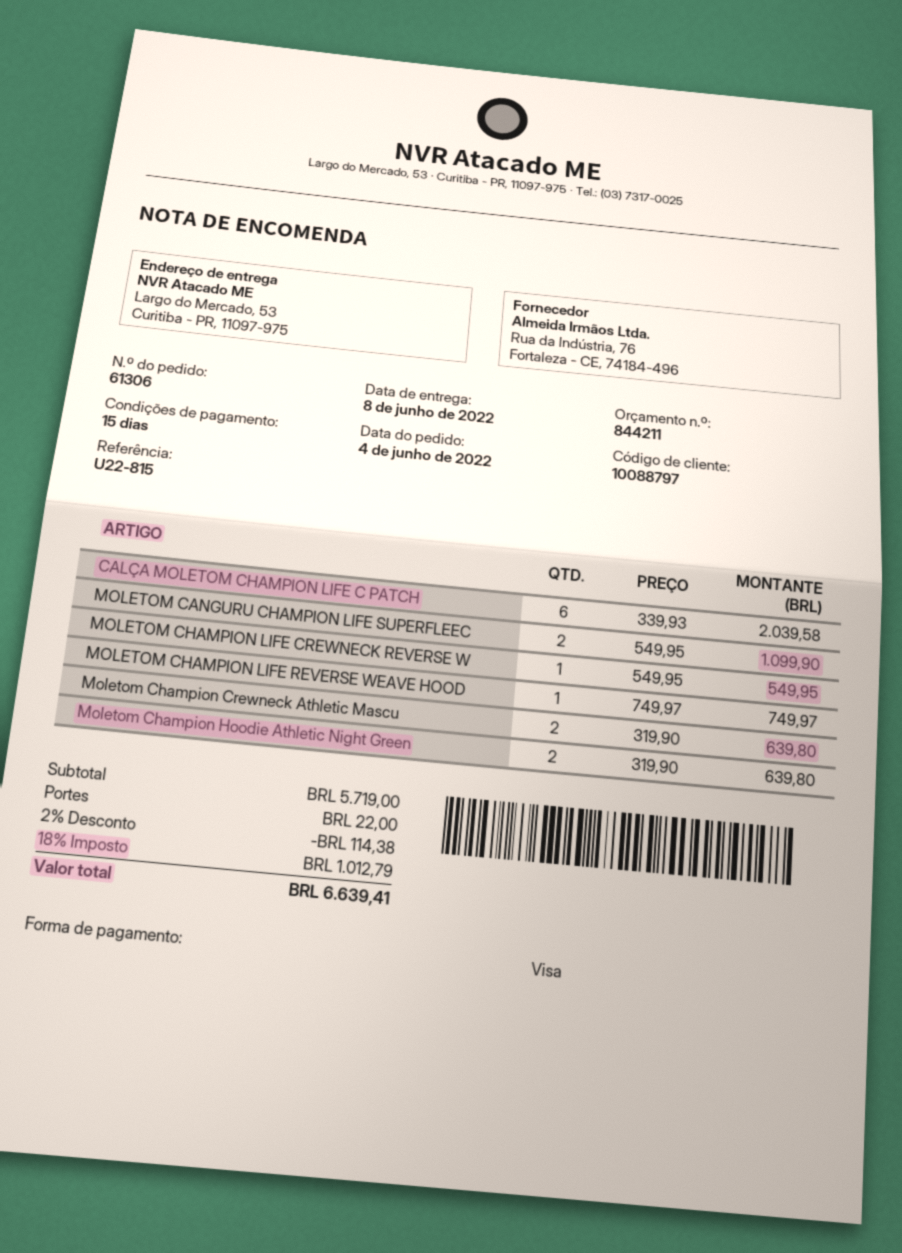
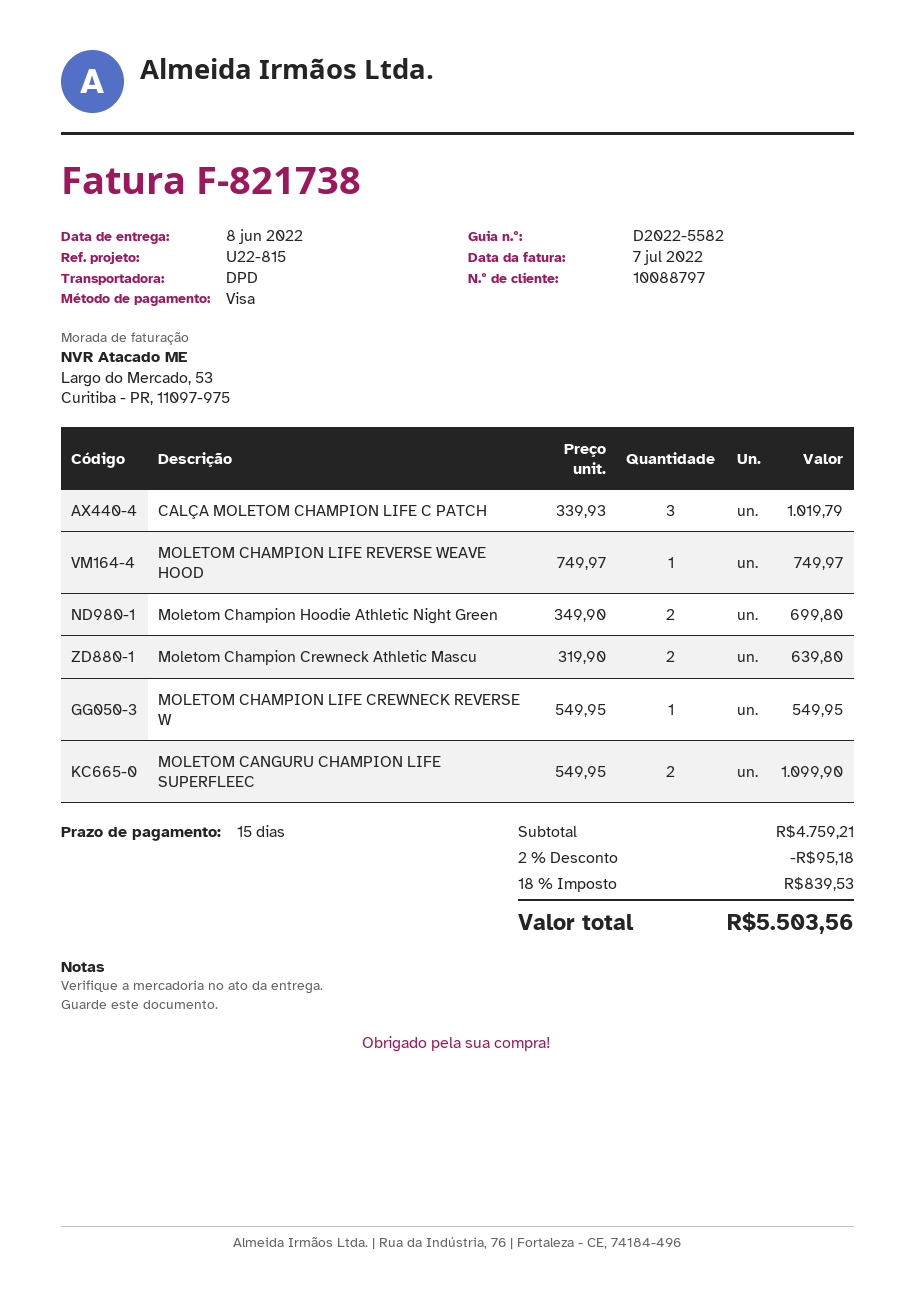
CALÇA MOLETOM CHAMPION LIFE C PATCH: 6 x 339.93 = 2039.58 -> 3 x 339.93 = 1019.79
Moletom Champion Hoodie Athletic Night Green: 2 x 319.90 = 639.80 -> 2 x 349.90 = 699.80
subtotal: 5719.00 -> 4759.21
discount: 2% = 114.38 -> 2% = 95.18
shipping: 22.00 -> none
tax: 18% = 1012.79 -> 18% = 839.53
total: 6639.41 -> 5503.56

